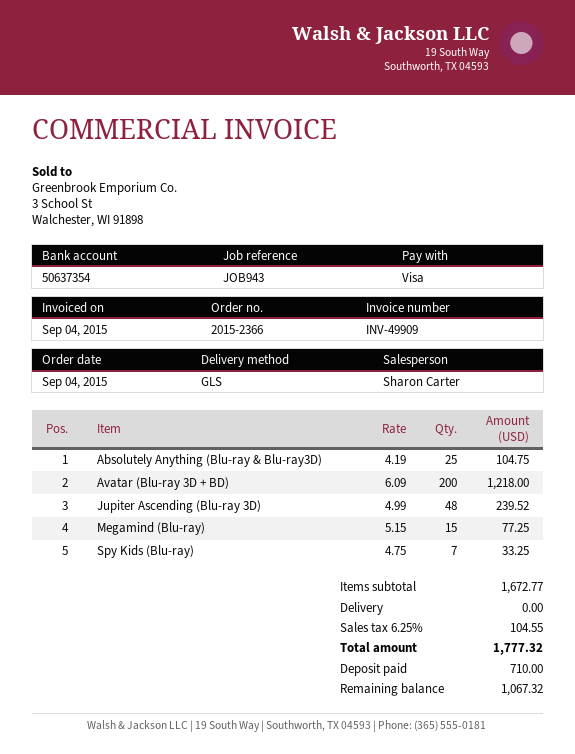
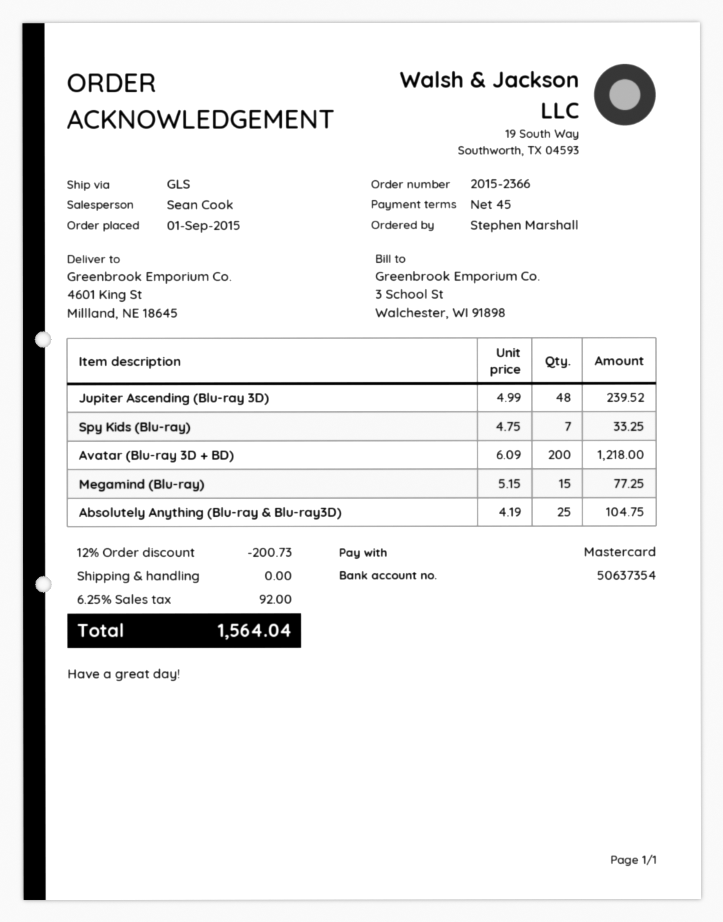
order date: 2015-09-04 -> 2015-09-01
sales rep: Sharon Carter -> Sean Cook
payment method: Visa -> Mastercard
discount: none -> 12% = 200.73
tax: 6.25% = 104.55 -> 6.25% = 92.00
total: 1777.32 -> 1564.04

